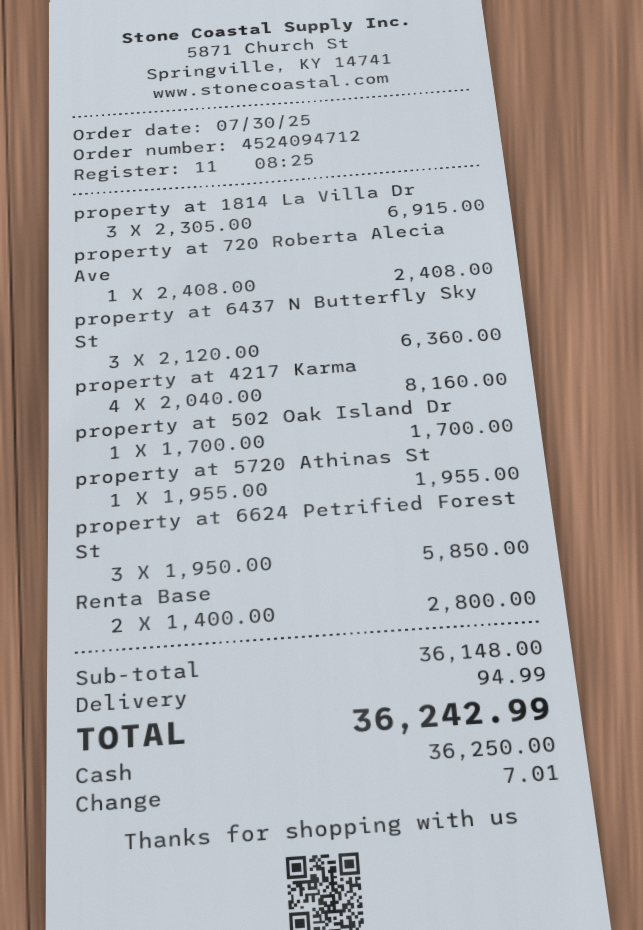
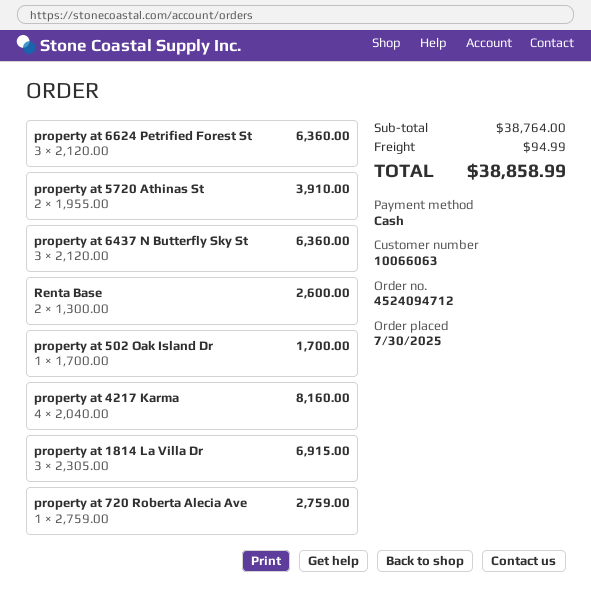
property at 720 Roberta Alecia Ave: 1 x 2408.00 = 2408.00 -> 1 x 2759.00 = 2759.00
property at 5720 Athinas St: 1 x 1955.00 = 1955.00 -> 2 x 1955.00 = 3910.00
property at 6624 Petrified Forest St: 3 x 1950.00 = 5850.00 -> 3 x 2120.00 = 6360.00
Renta Base: 2 x 1400.00 = 2800.00 -> 2 x 1300.00 = 2600.00
subtotal: 36148.00 -> 38764.00
total: 36242.99 -> 38858.99

